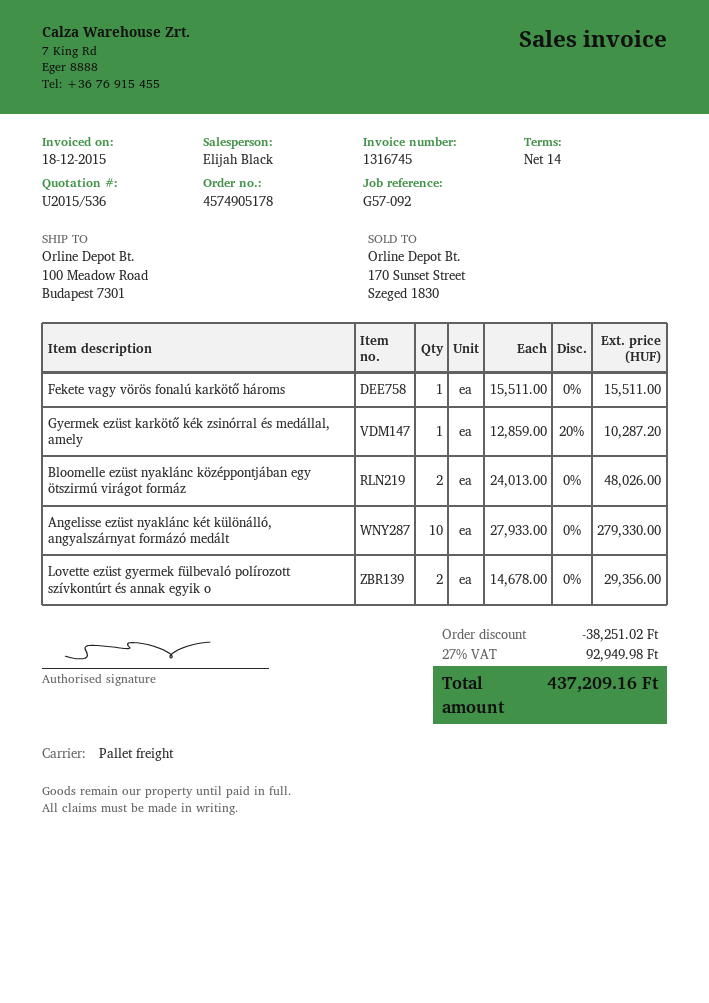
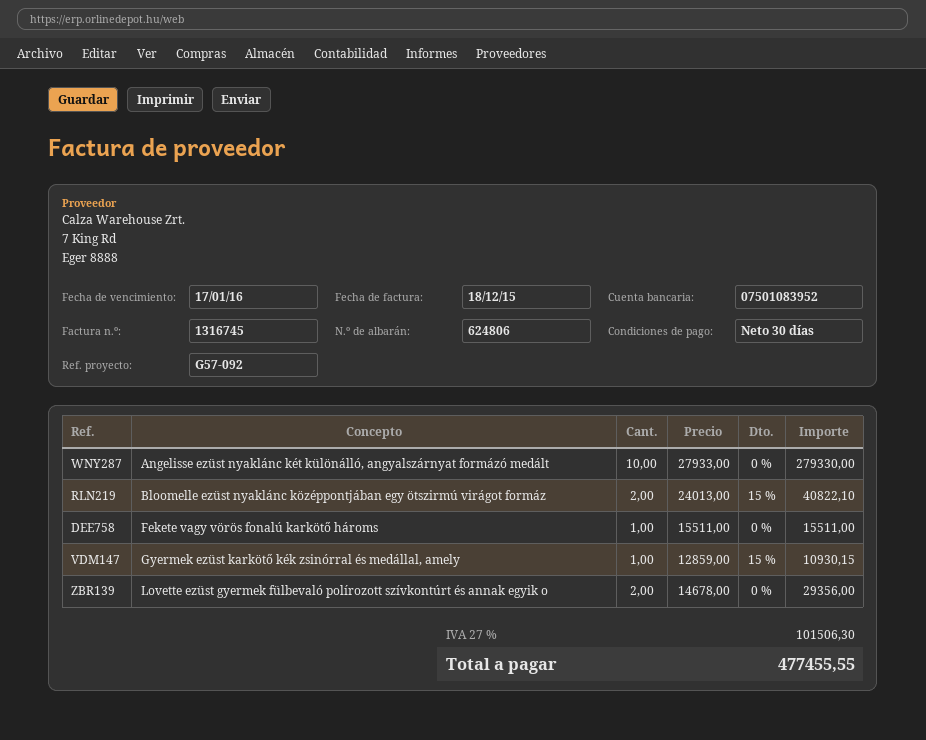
payment terms: 14 days -> 30 days
Gyermek ezüst karkötő kék zsinórral és medállal, amely: 1 x 12859.00 - 20% = 10287.20 -> 1 x 12859.00 - 15% = 10930.15
Bloomelle ezüst nyaklánc középpontjában egy ötszirmú virágot formáz: 2 x 24013.00 = 48026.00 -> 2 x 24013.00 - 15% = 40822.10
discount: 38251.02 -> none
tax: 27% = 92949.98 -> 27% = 101506.30
total: 437209.16 -> 477455.55

